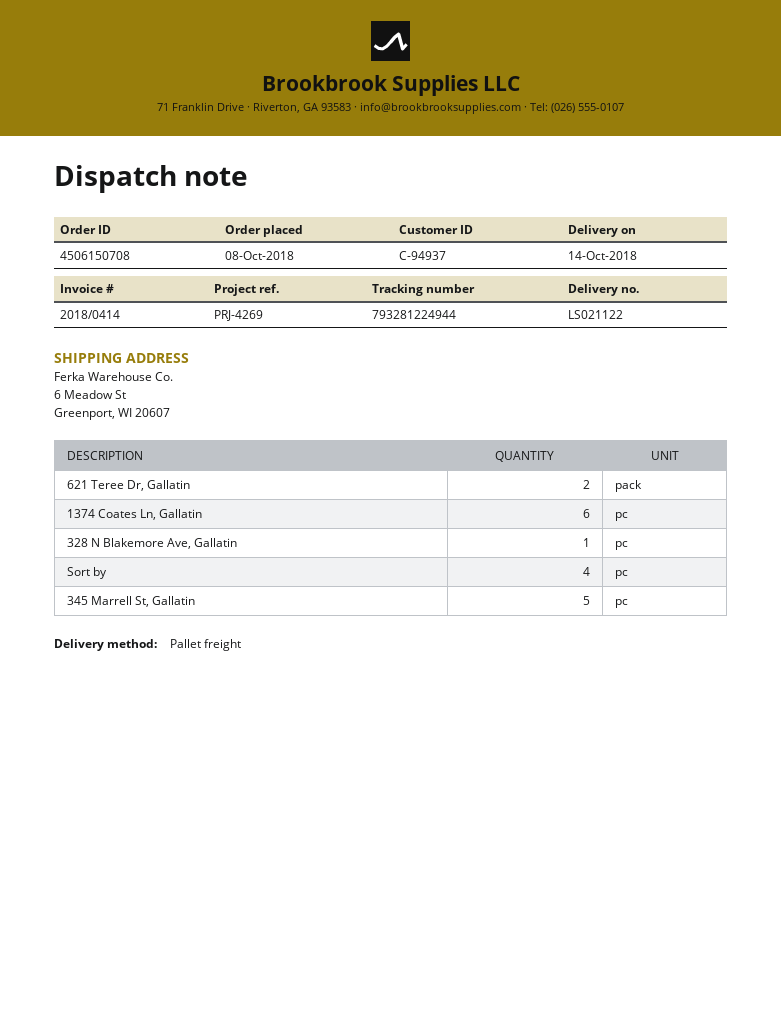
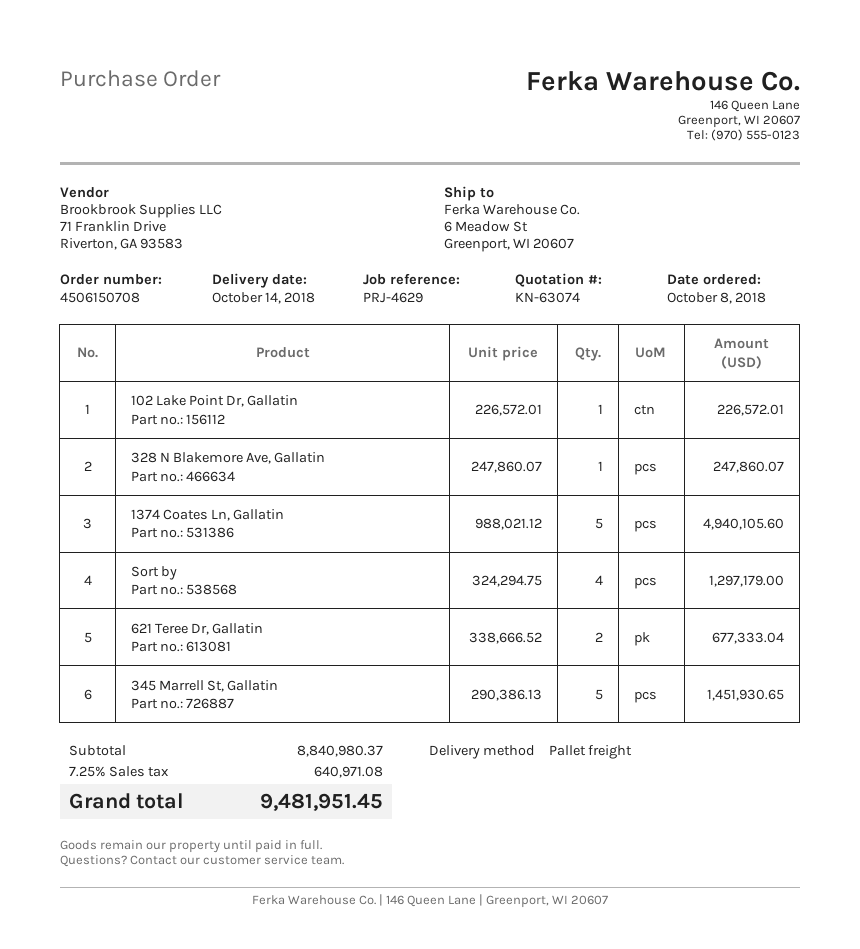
reference: PRJ-4269 -> PRJ-4629
1374 Coates Ln, Gallatin: 6 -> 5
102 Lake Point Dr, Gallatin: none -> 1

